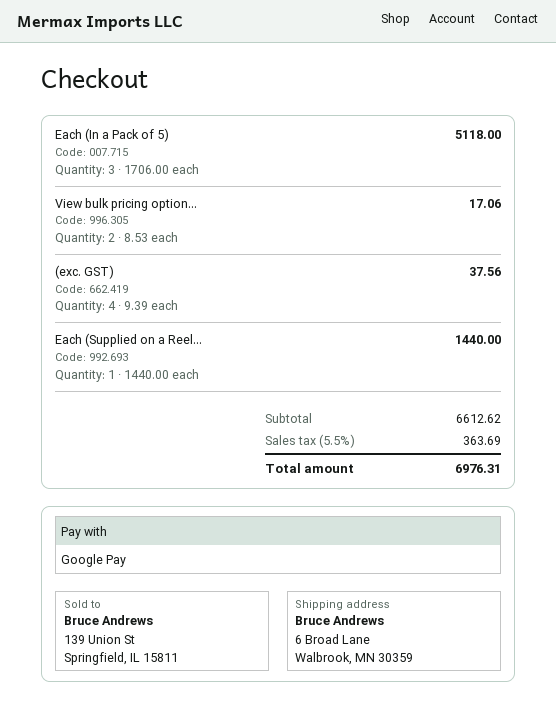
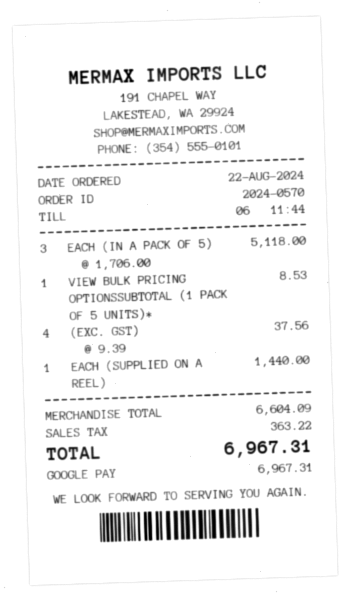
View bulk pricing option...: 2 x 8.53 = 17.06 -> 1 x 8.53 = 8.53
subtotal: 6612.62 -> 6604.09
tax: 363.69 -> 363.22
total: 6976.31 -> 6967.31

